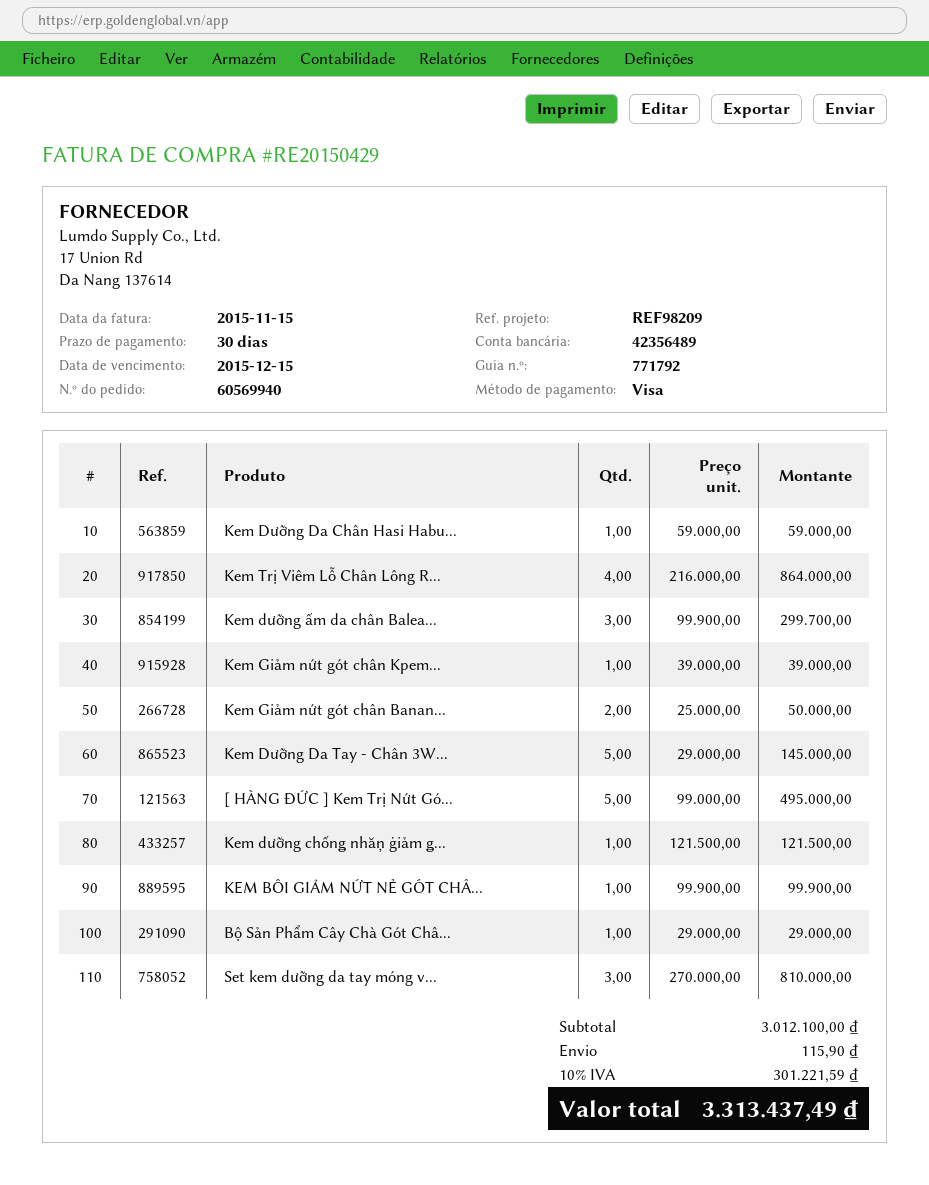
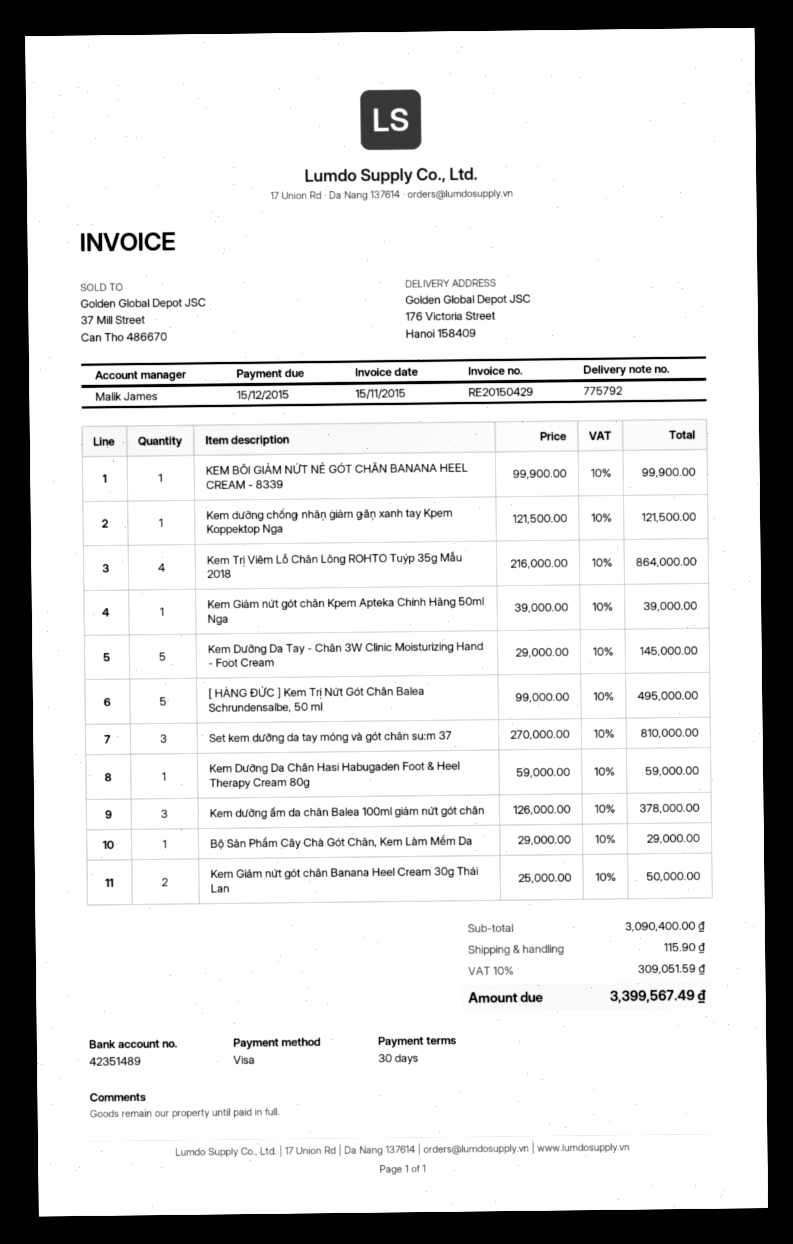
delivery note number: 771792 -> 775792
bank account: 42356489 -> 42351489
Kem dưỡng ấm da chân Balea...: 3 x 99900.00 = 299700.00 -> 3 x 126000.00 = 378000.00
subtotal: 3012100.00 -> 3090400.00
tax: 10% = 301221.59 -> 10% = 309051.59
total: 3313437.49 -> 3399567.49

